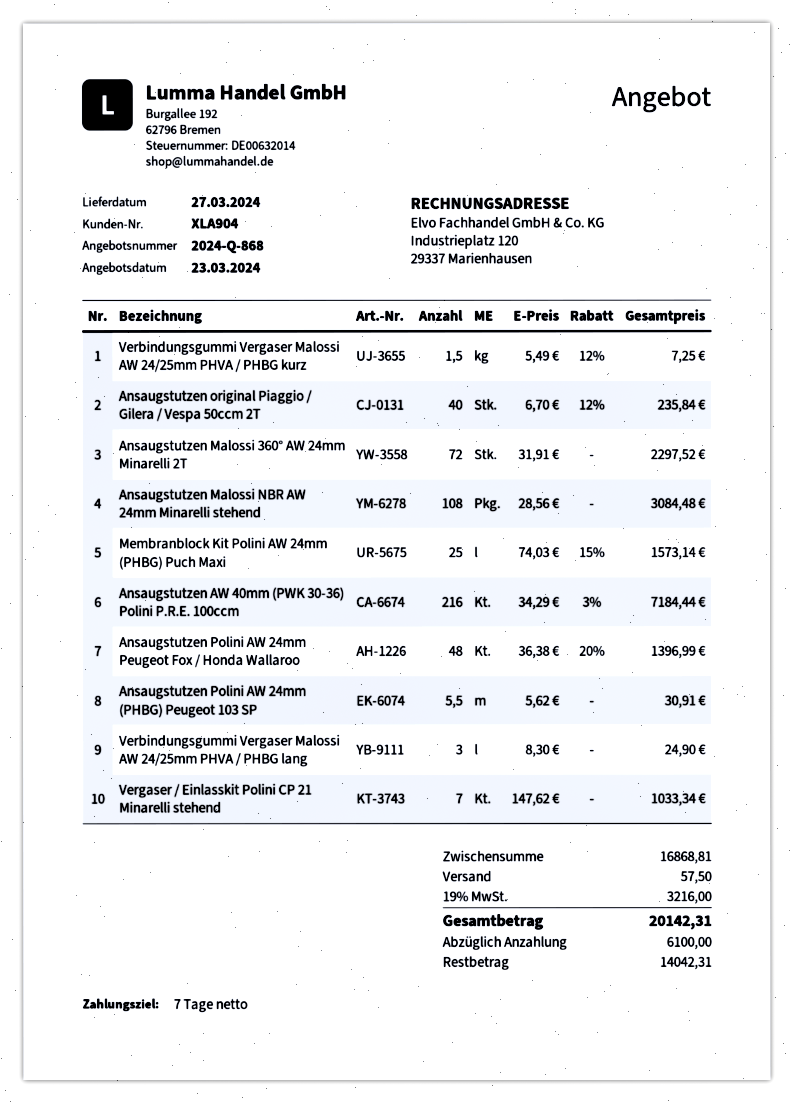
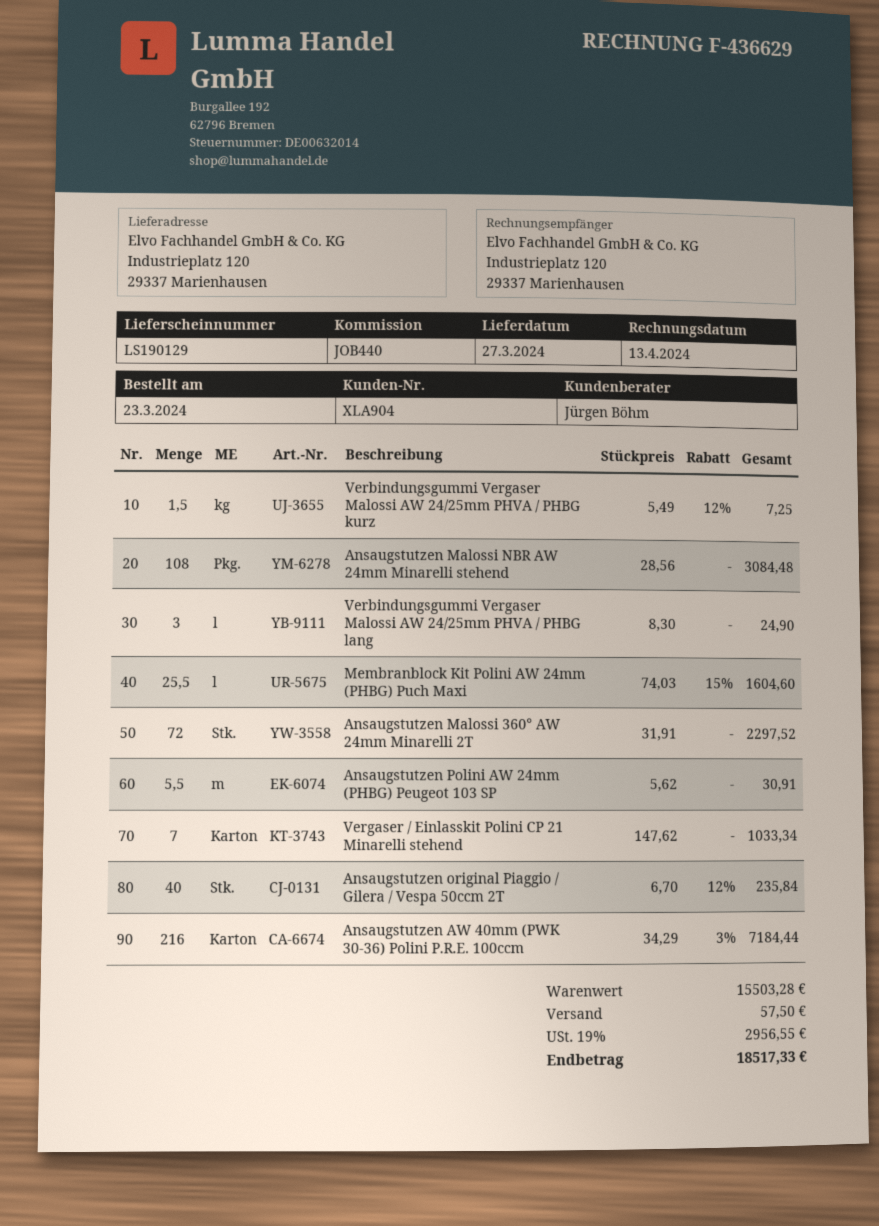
Membranblock Kit Polini AW 24mm (PHBG) Puch Maxi: 25 x 74.03 - 15% = 1573.14 -> 25.5 x 74.03 - 15% = 1604.60
Ansaugstutzen Polini AW 24mm Peugeot Fox / Honda Wallaroo: 48 x 36.38 - 20% = 1396.99 -> none
subtotal: 16868.81 -> 15503.28
tax: 19% = 3216.00 -> 19% = 2956.55
total: 20142.31 -> 18517.33

